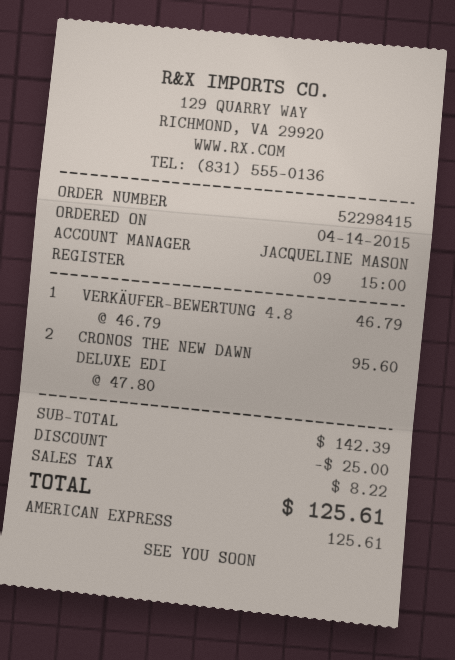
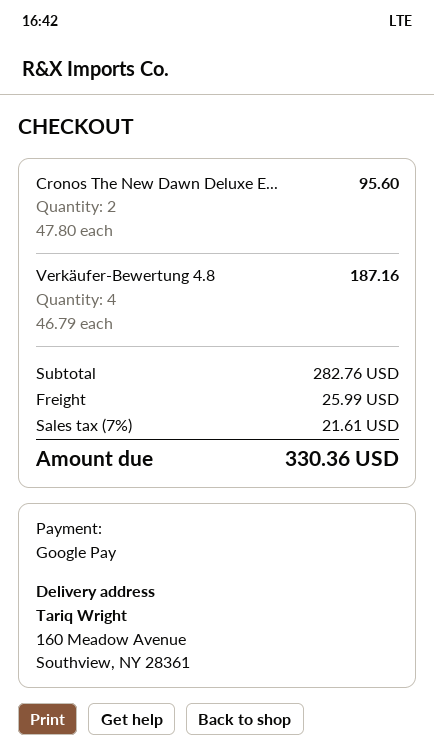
payment method: American Express -> Google Pay
VERKÄUFER-BEWERTUNG 4.8: 1 x 46.79 = 46.79 -> 4 x 46.79 = 187.16
subtotal: 142.39 -> 282.76
discount: 25.00 -> none
shipping: none -> 25.99
tax: 8.22 -> 21.61
total: 125.61 -> 330.36

